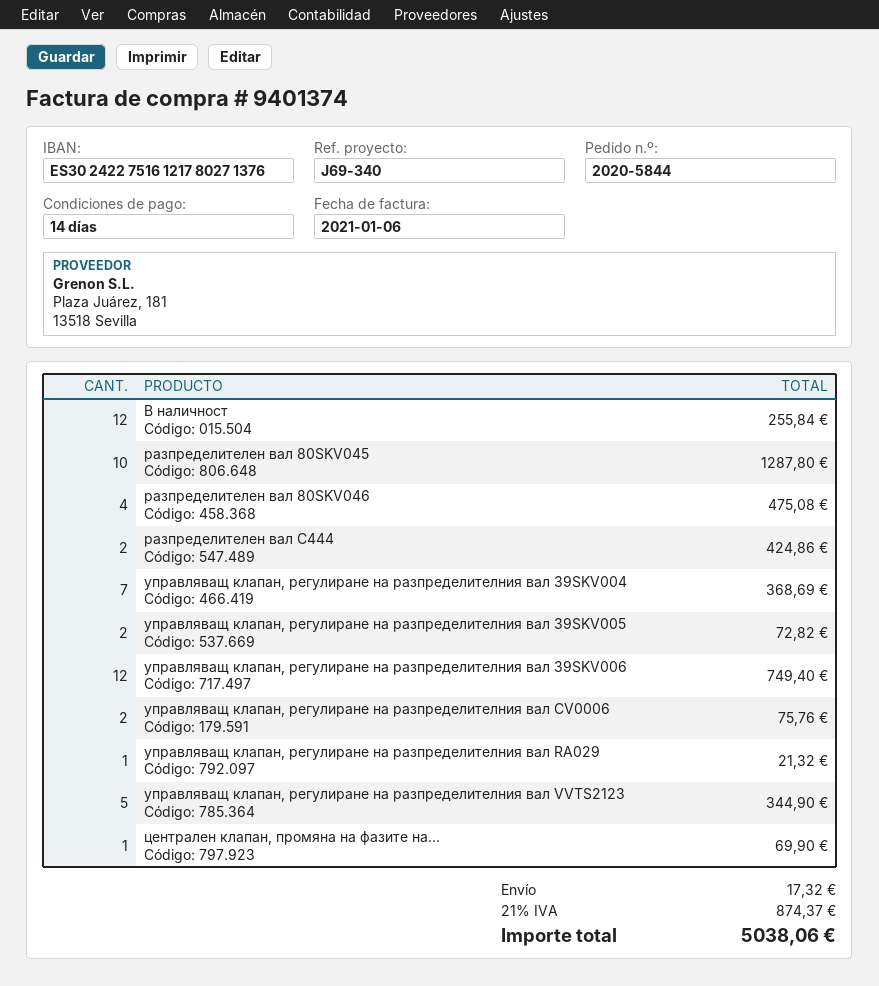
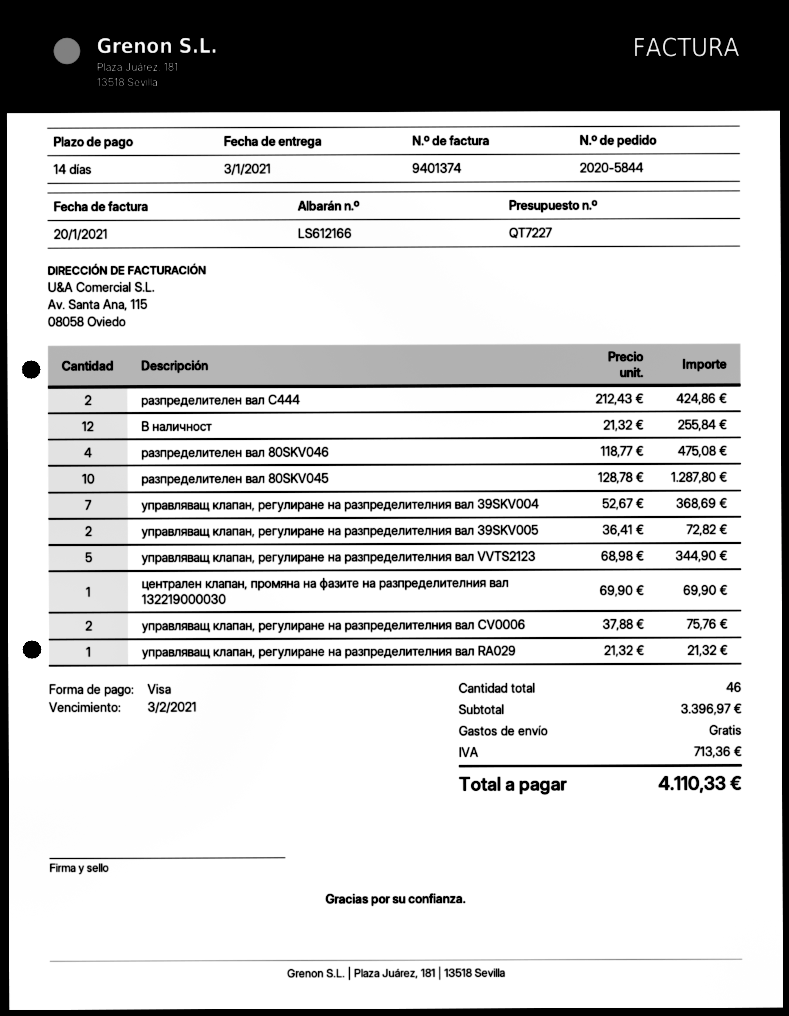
invoice date: 2021-01-06 -> 2021-01-20
управляващ клапан, регулиране на разпределителния вал 39SKV006: 12 for 749.40 -> none
shipping: 17.32 -> 0.00
tax: 874.37 -> 713.36
total: 5038.06 -> 4110.33

